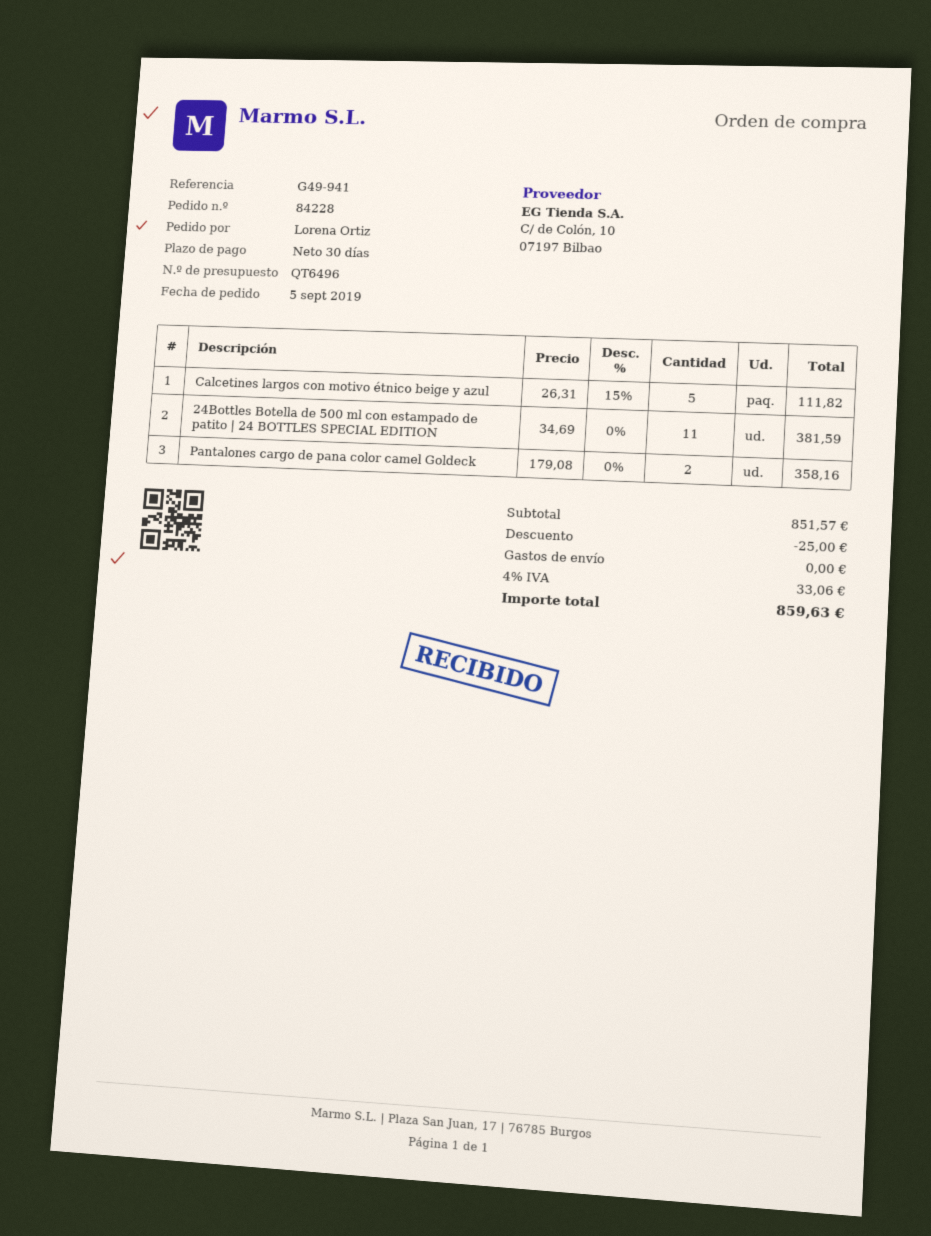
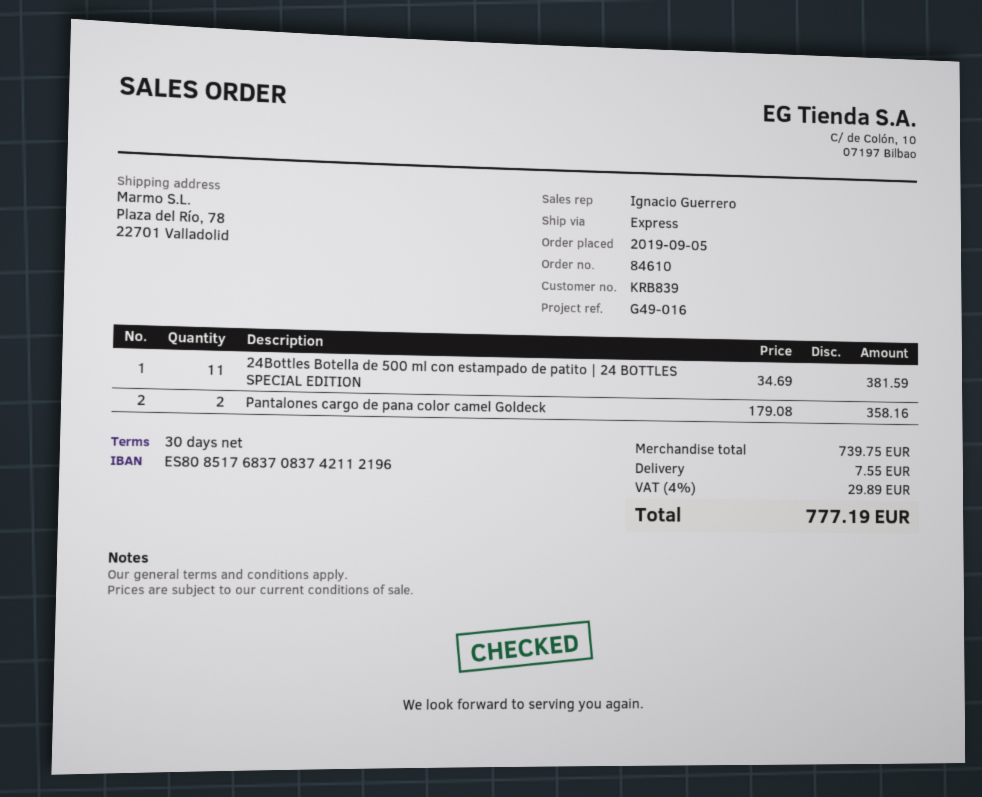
order number: 84228 -> 84610
reference: G49-941 -> G49-016
Calcetines largos con motivo étnico beige y azul: 5 x 26.31 - 15% = 111.82 -> none
subtotal: 851.57 -> 739.75
discount: 25.00 -> none
shipping: 0.00 -> 7.55
tax: 4% = 33.06 -> 4% = 29.89
total: 859.63 -> 777.19

